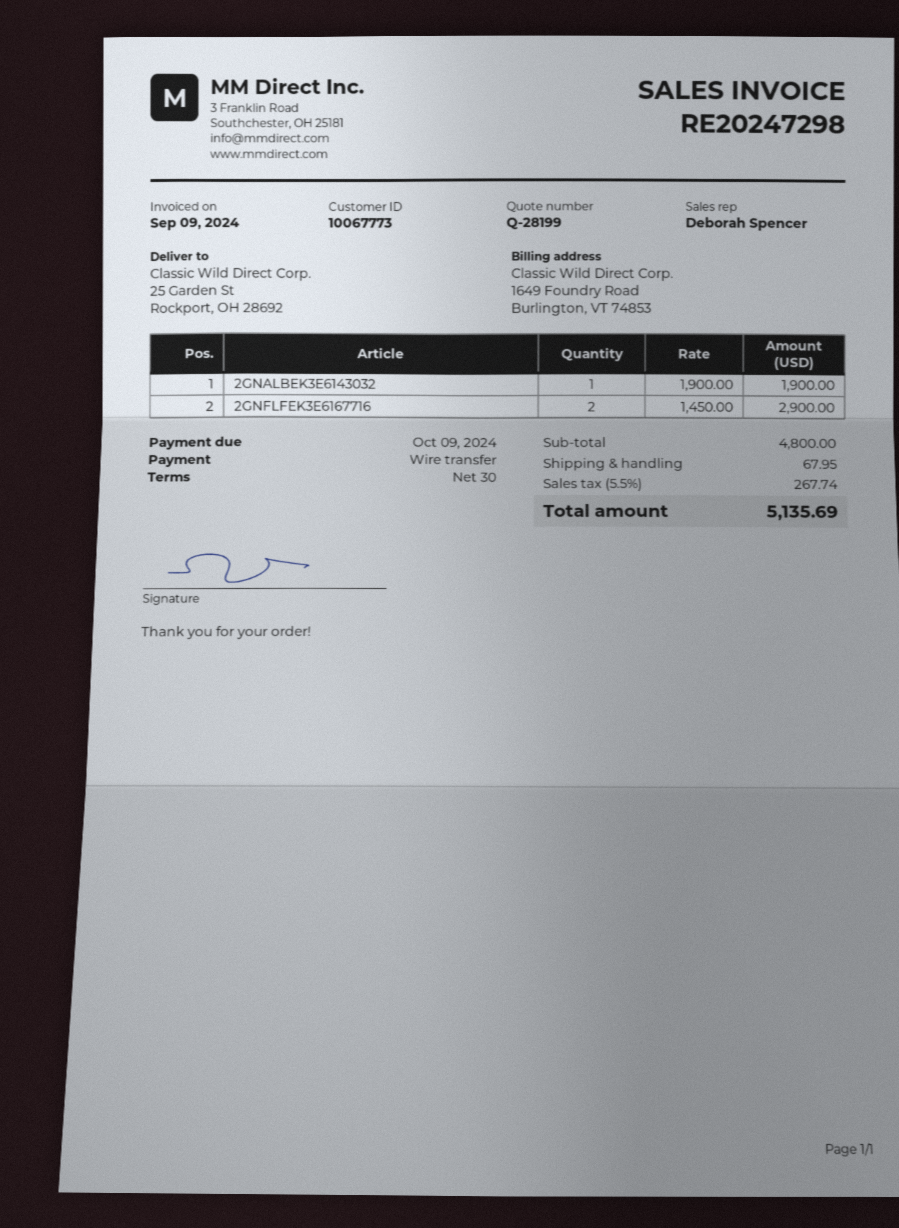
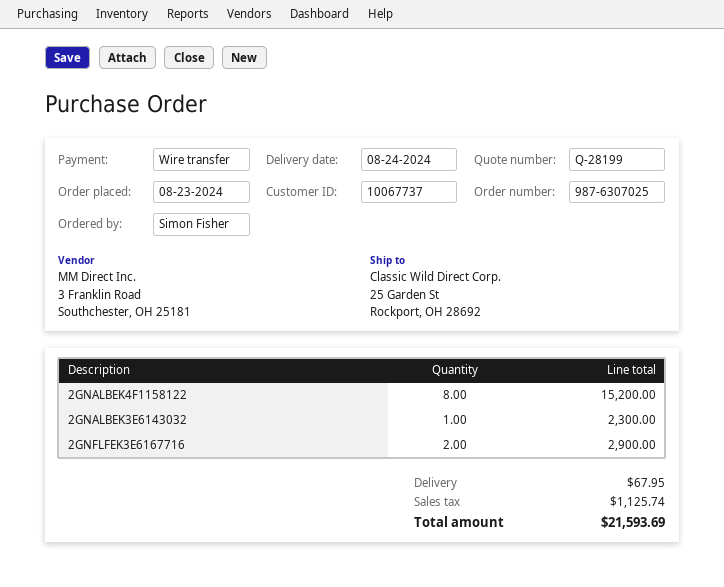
customer number: 10067773 -> 10067737
2GNALBEK3E6143032: 1 for 1900.00 -> 1 for 2300.00
2GNALBEK4F1158122: none -> 8 for 15200.00
tax: 267.74 -> 1125.74
total: 5135.69 -> 21593.69

